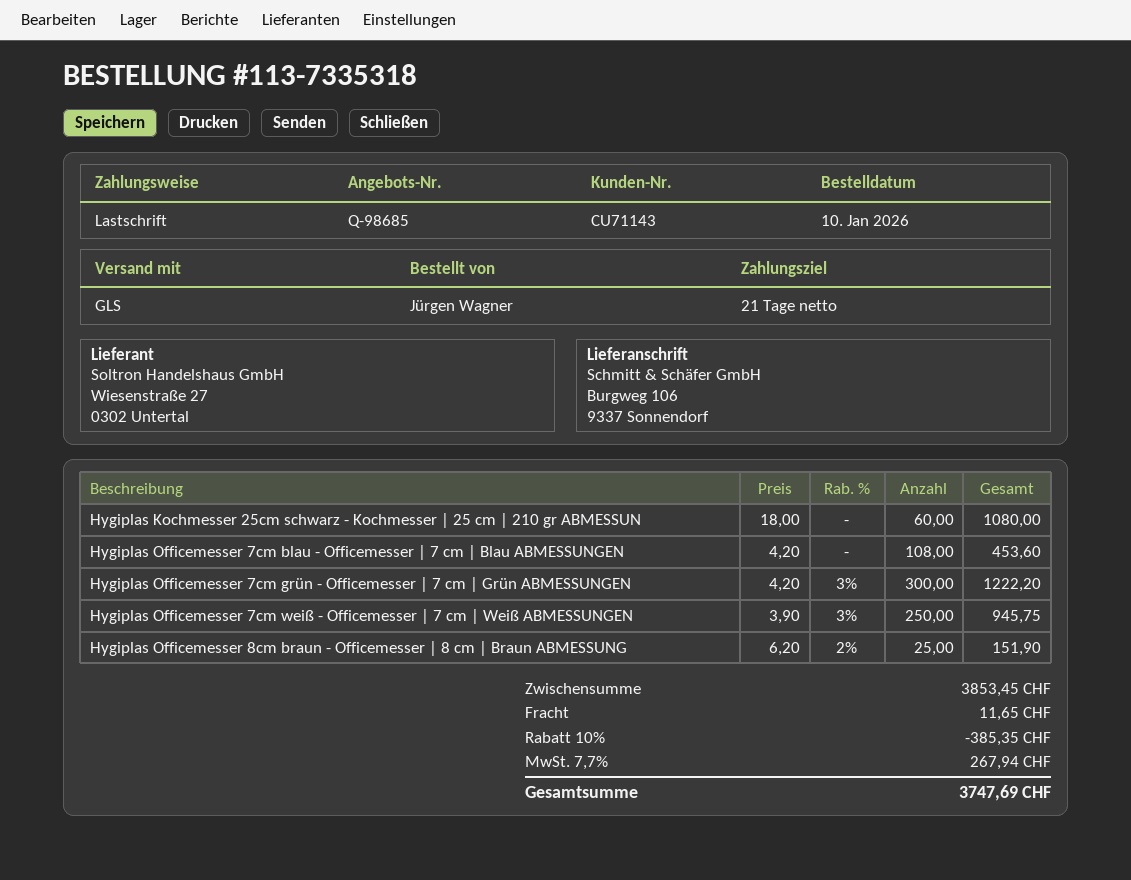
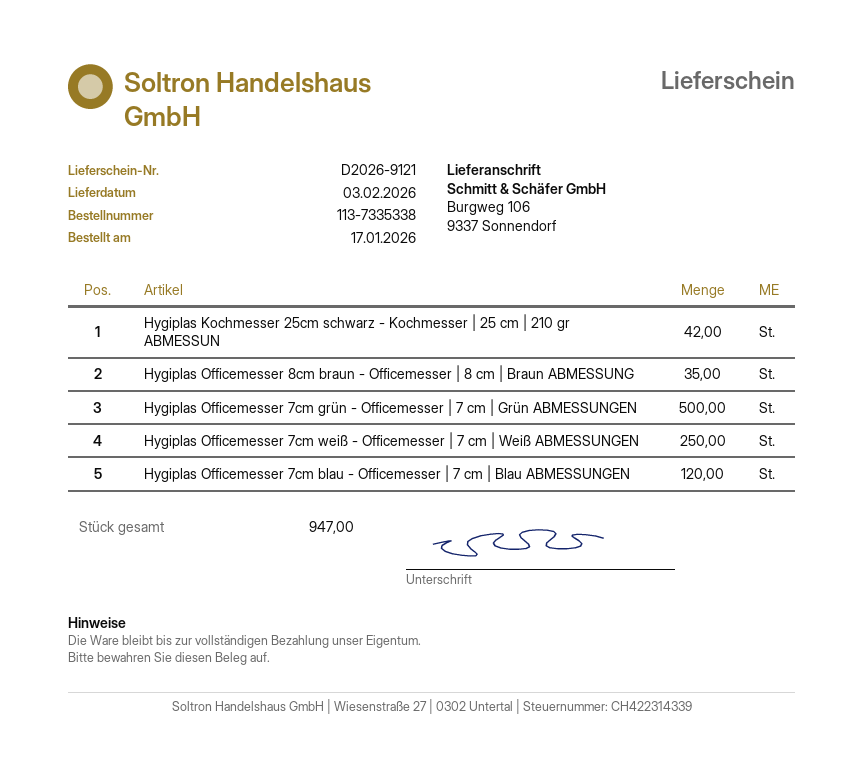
order number: 113-7335318 -> 113-7335338
order date: 2026-01-10 -> 2026-01-17
Hygiplas Kochmesser 25cm schwarz - Kochmesser | 25 cm | 210 gr ABMESSUN: 60 -> 42
Hygiplas Officemesser 7cm blau - Officemesser | 7 cm | Blau ABMESSUNGEN: 108 -> 120
Hygiplas Officemesser 7cm grün - Officemesser | 7 cm | Grün ABMESSUNGEN: 300 -> 500
Hygiplas Officemesser 8cm braun - Officemesser | 8 cm | Braun ABMESSUNG: 25 -> 35

